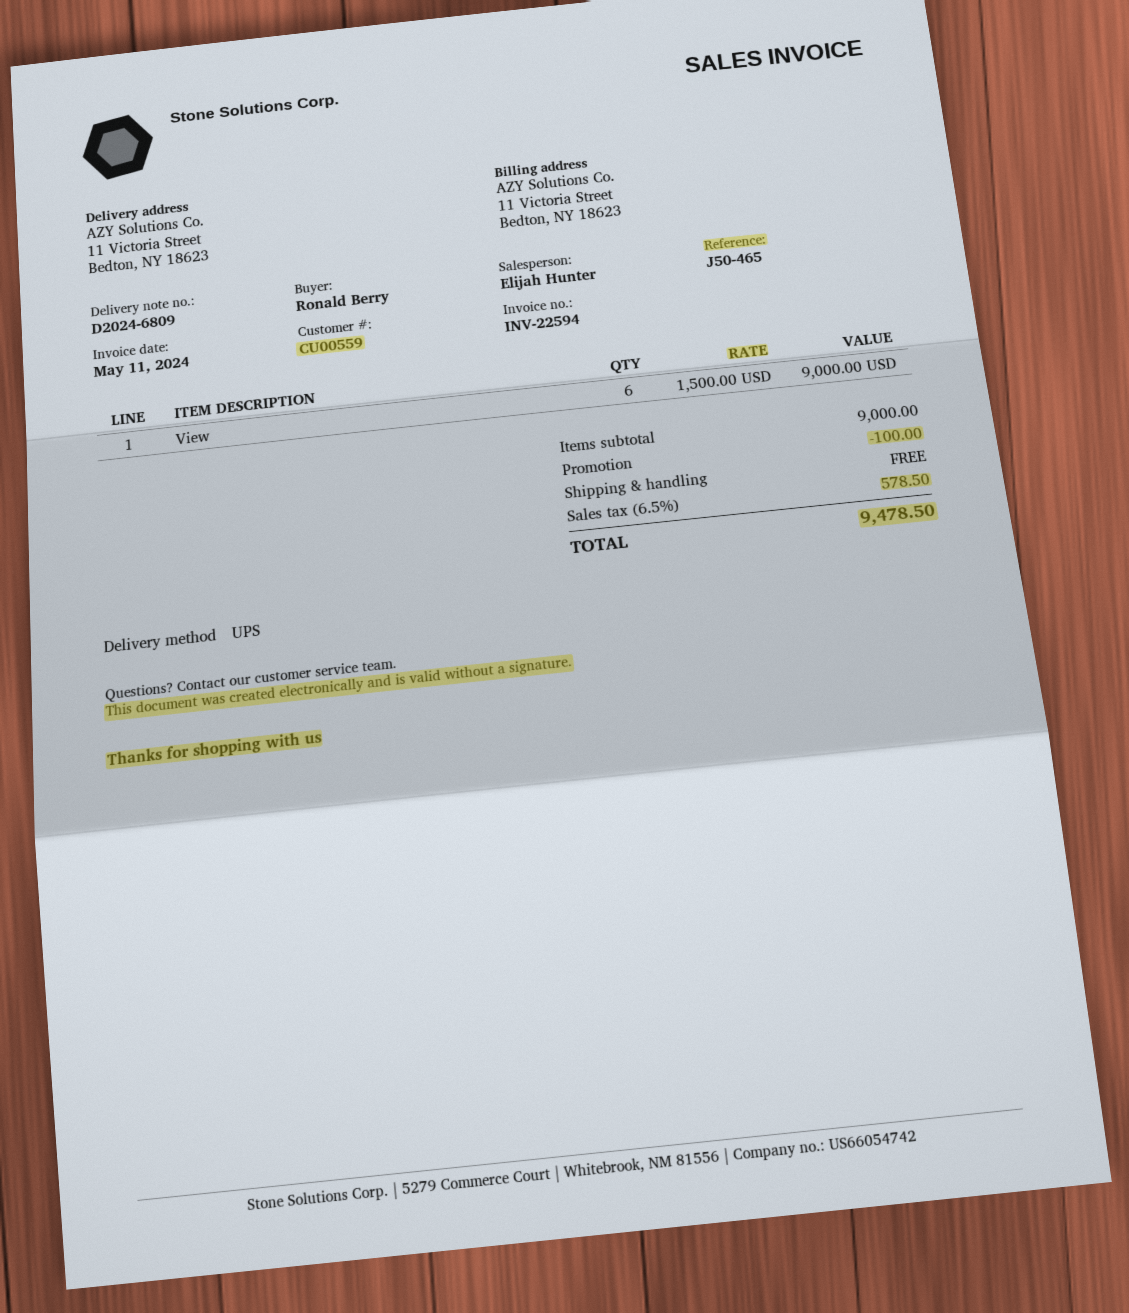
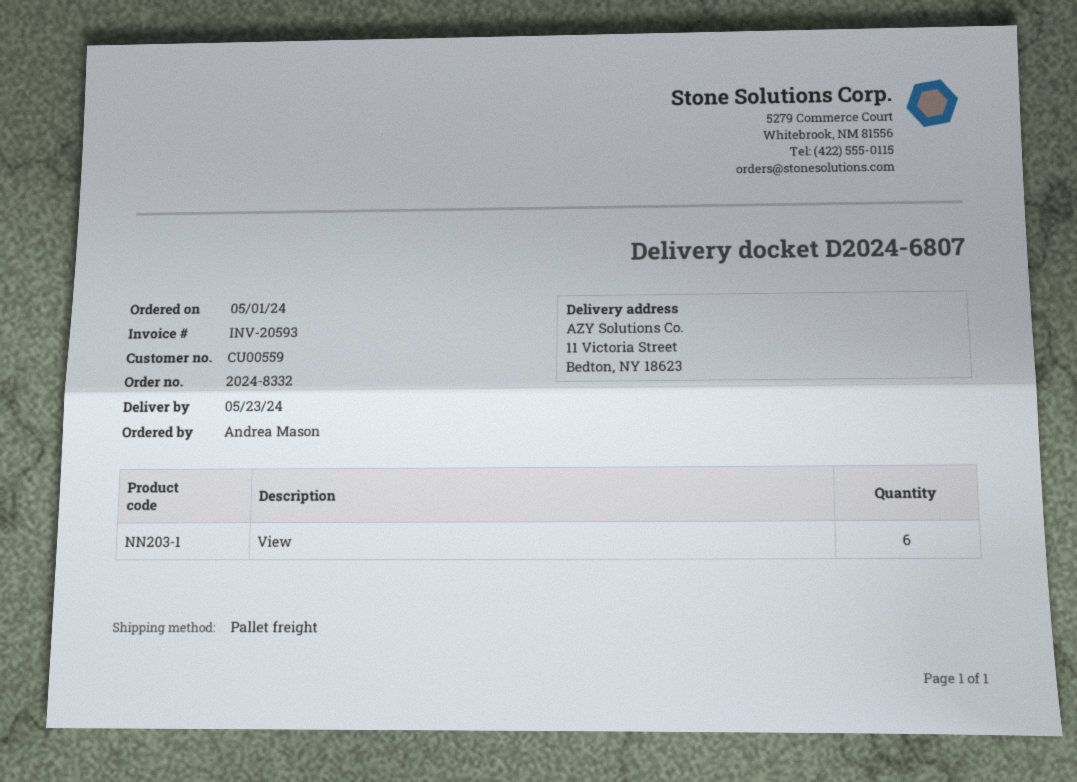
delivery note number: D2024-6809 -> D2024-6807
invoice number: INV-22594 -> INV-20593
ordered by: Ronald Berry -> Andrea Mason
shipping method: UPS -> pallet freight

